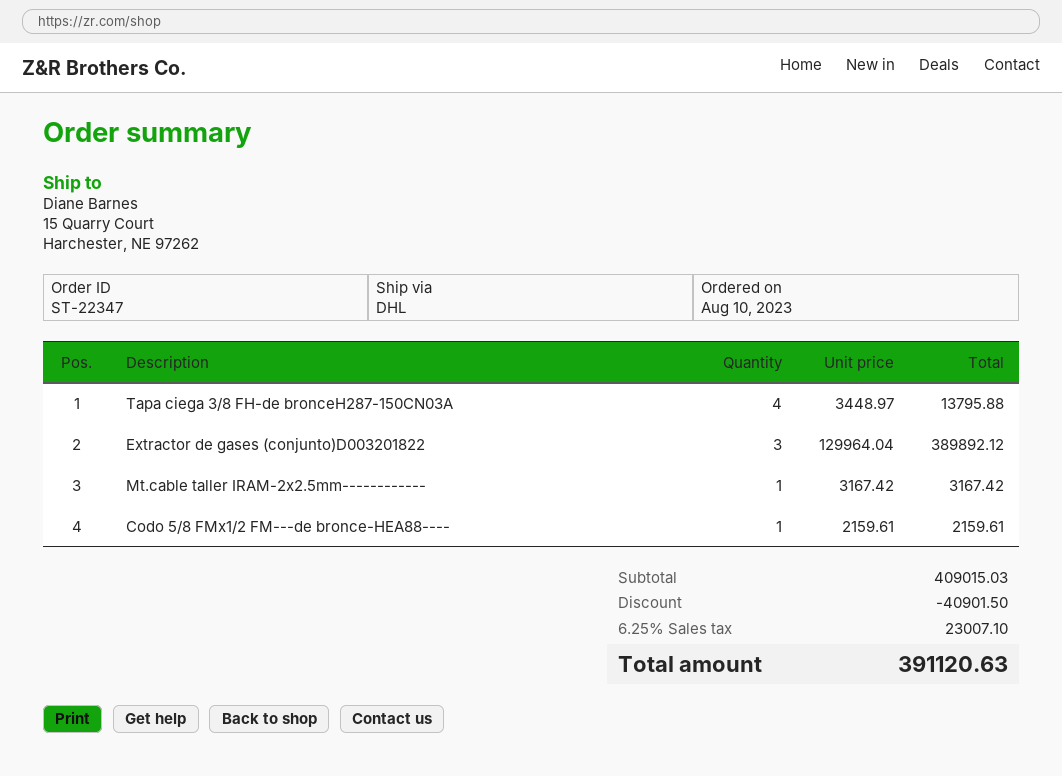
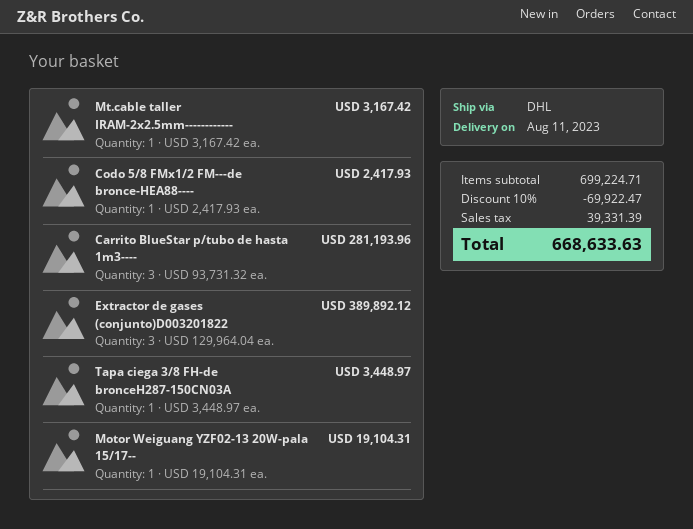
Tapa ciega 3/8 FH-de bronceH287-150CN03A: 4 x 3448.97 = 13795.88 -> 1 x 3448.97 = 3448.97
Codo 5/8 FMx1/2 FM---de bronce-HEA88----: 1 x 2159.61 = 2159.61 -> 1 x 2417.93 = 2417.93
Carrito BlueStar p/tubo de hasta 1m3----: none -> 3 x 93731.32 = 281193.96
Motor Weiguang YZF02-13 20W-pala 15/17--: none -> 1 x 19104.31 = 19104.31
subtotal: 409015.03 -> 699224.71
discount: 40901.50 -> 69922.47
tax: 23007.10 -> 39331.39
total: 391120.63 -> 668633.63

